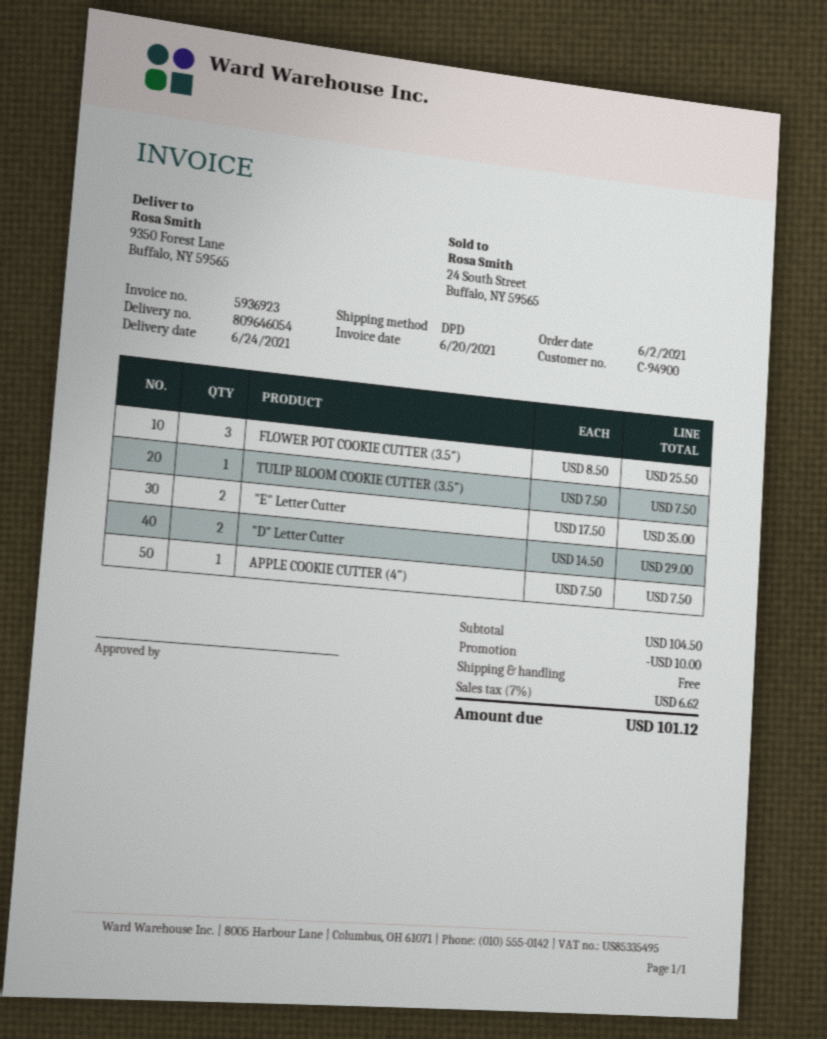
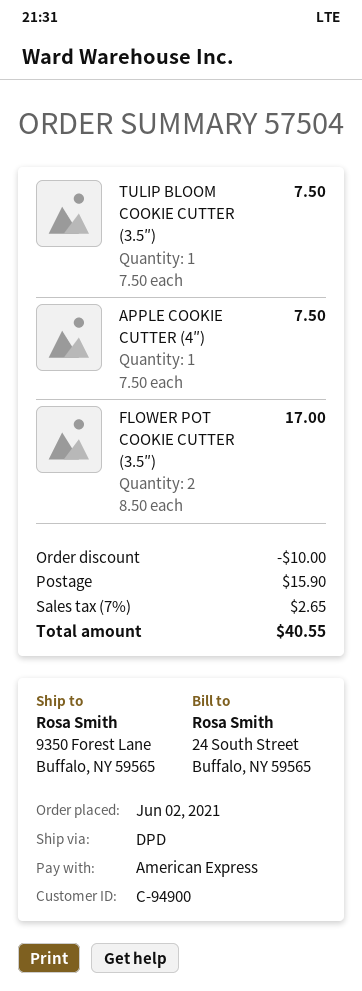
FLOWER POT COOKIE CUTTER (3.5″): 3 x 8.50 = 25.50 -> 2 x 8.50 = 17.00
"E" Letter Cutter: 2 x 17.50 = 35.00 -> none
"D" Letter Cutter: 2 x 14.50 = 29.00 -> none
shipping: 0.00 -> 15.90
tax: 7% = 6.62 -> 7% = 2.65
total: 101.12 -> 40.55

